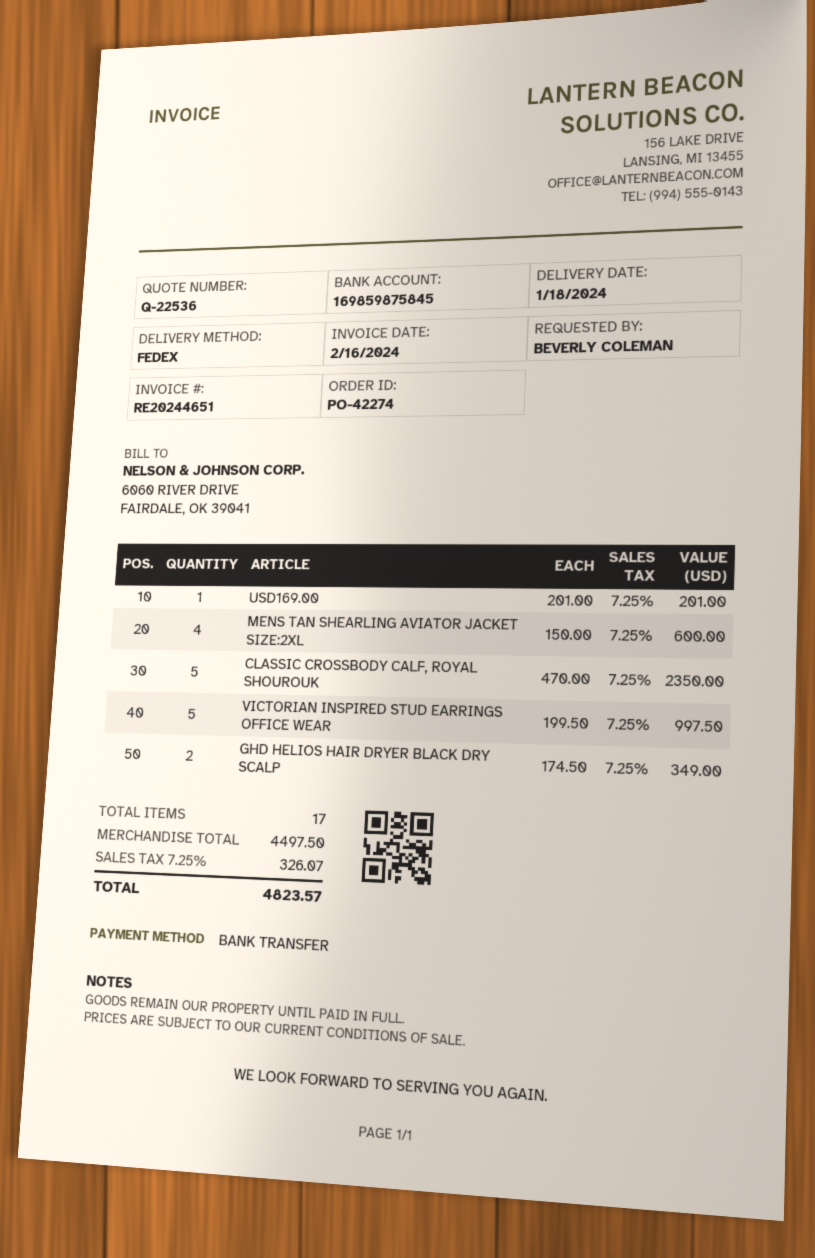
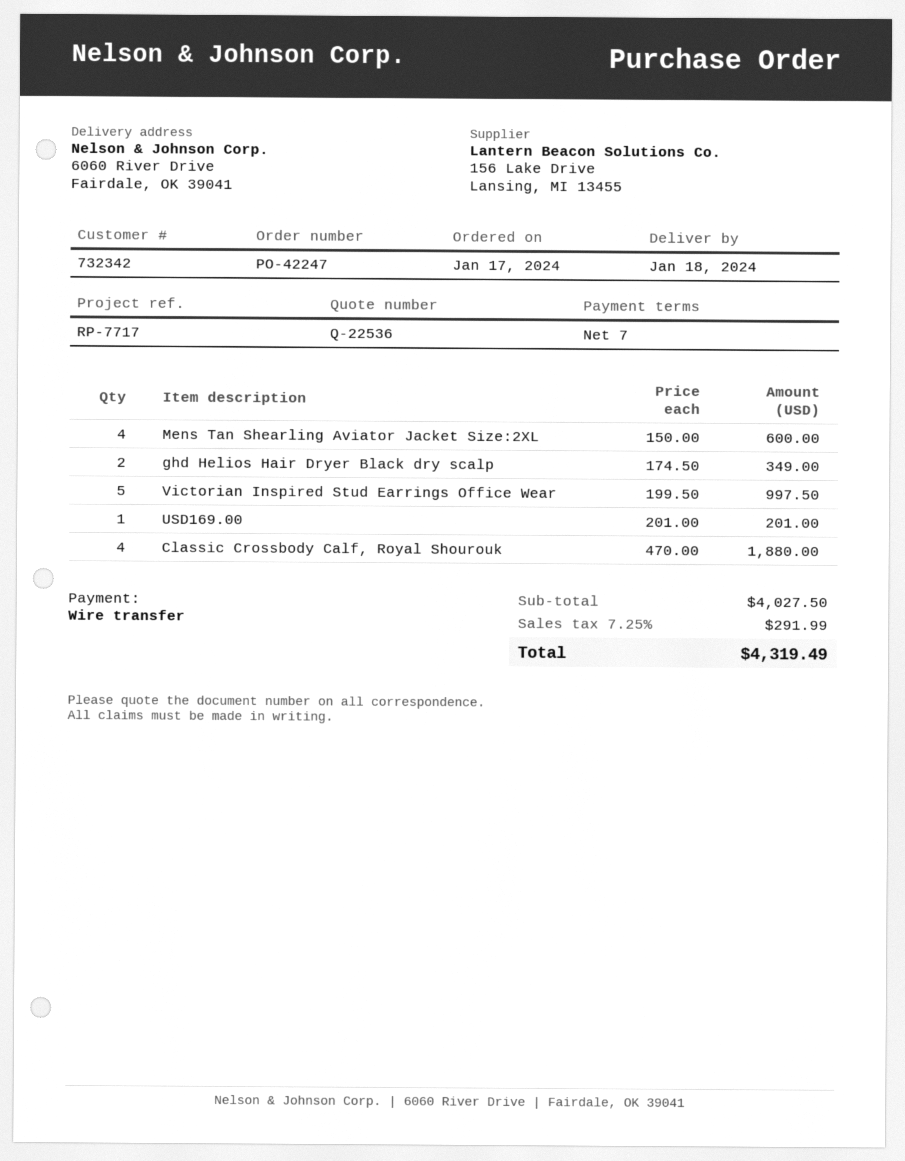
order number: PO-42274 -> PO-42247
CLASSIC CROSSBODY CALF, ROYAL SHOUROUK: 5 x 470.00 = 2350.00 -> 4 x 470.00 = 1880.00
subtotal: 4497.50 -> 4027.50
tax: 7.25% = 326.07 -> 7.25% = 291.99
total: 4823.57 -> 4319.49

